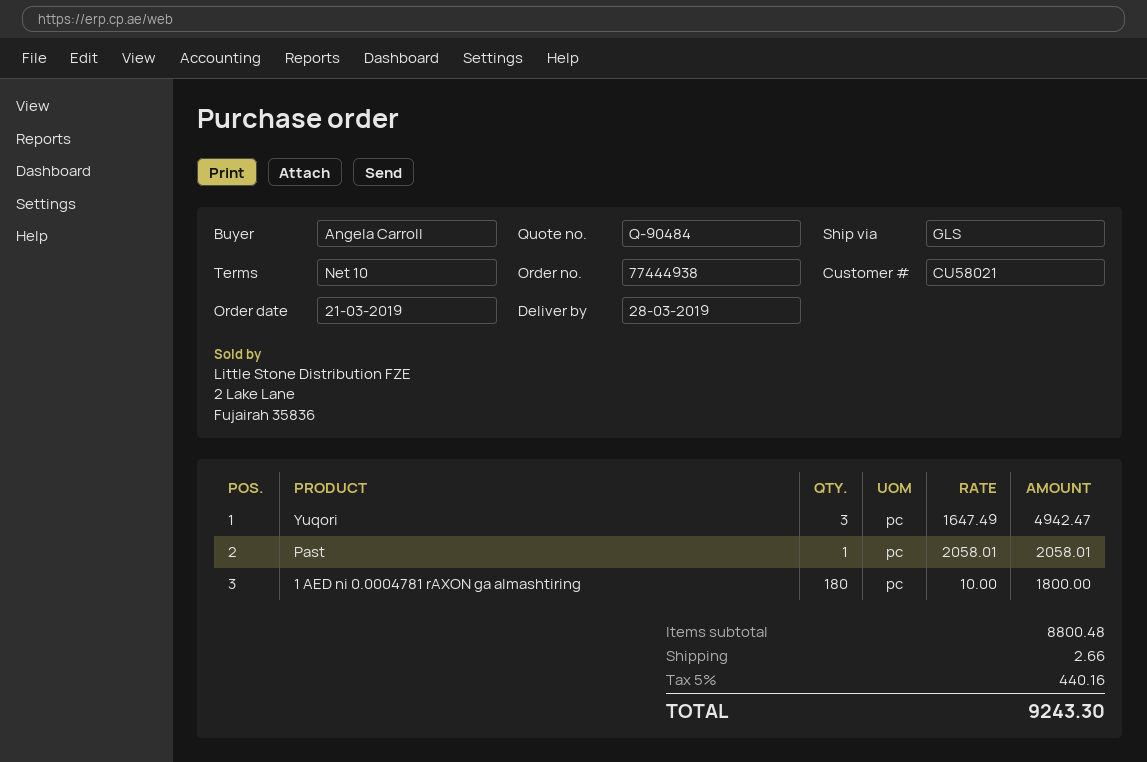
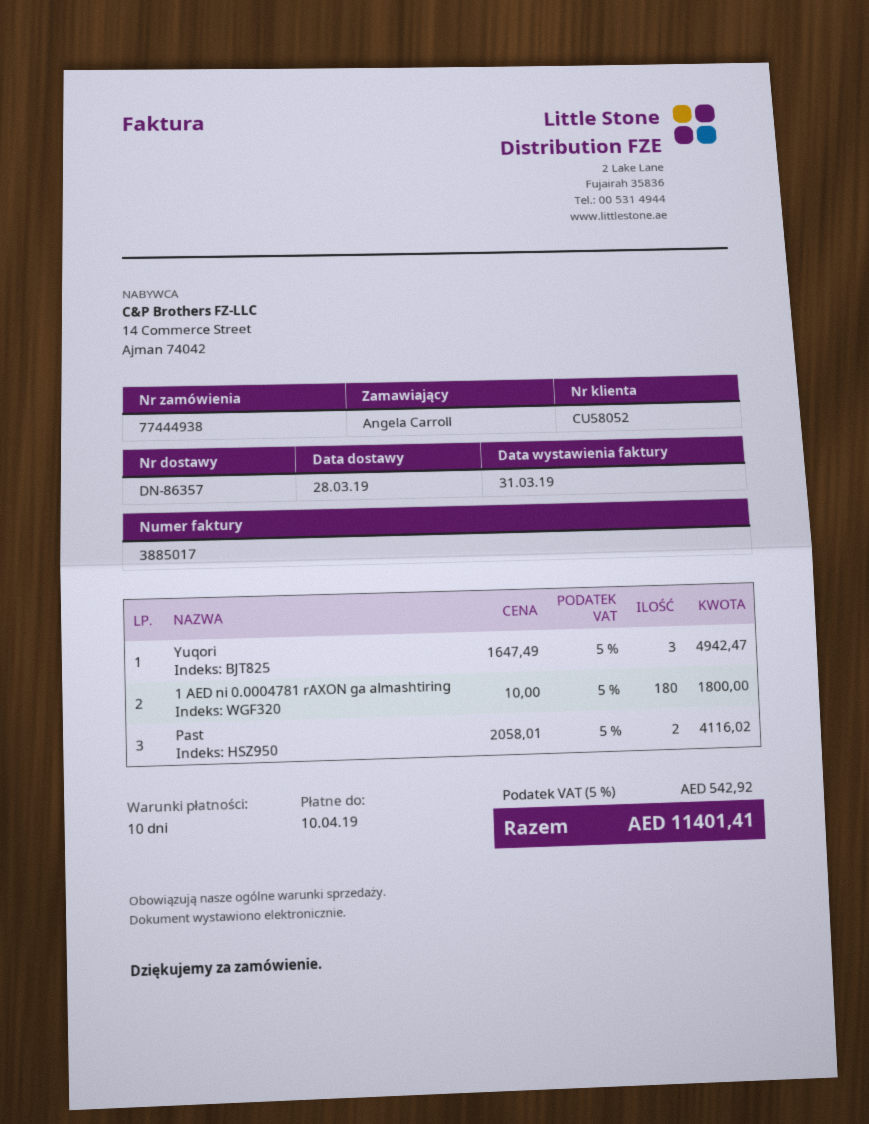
customer number: CU58021 -> CU58052
Past: 1 x 2058.01 = 2058.01 -> 2 x 2058.01 = 4116.02
shipping: 2.66 -> none
tax: 5% = 440.16 -> 5% = 542.92
total: 9243.30 -> 11401.41

